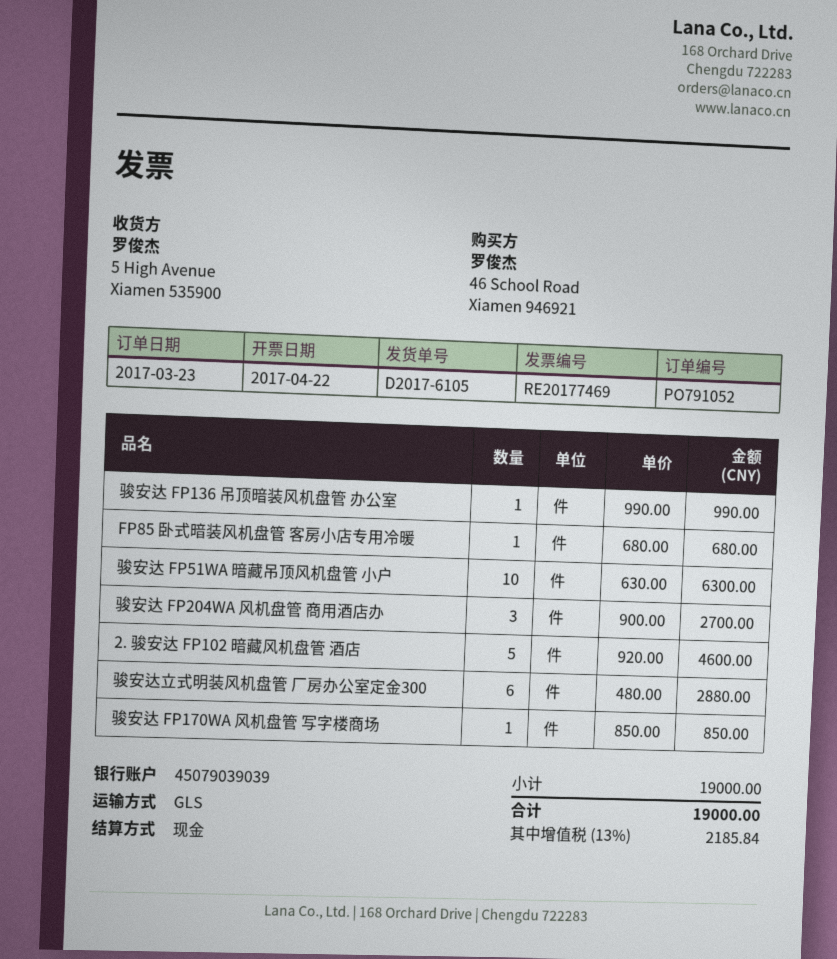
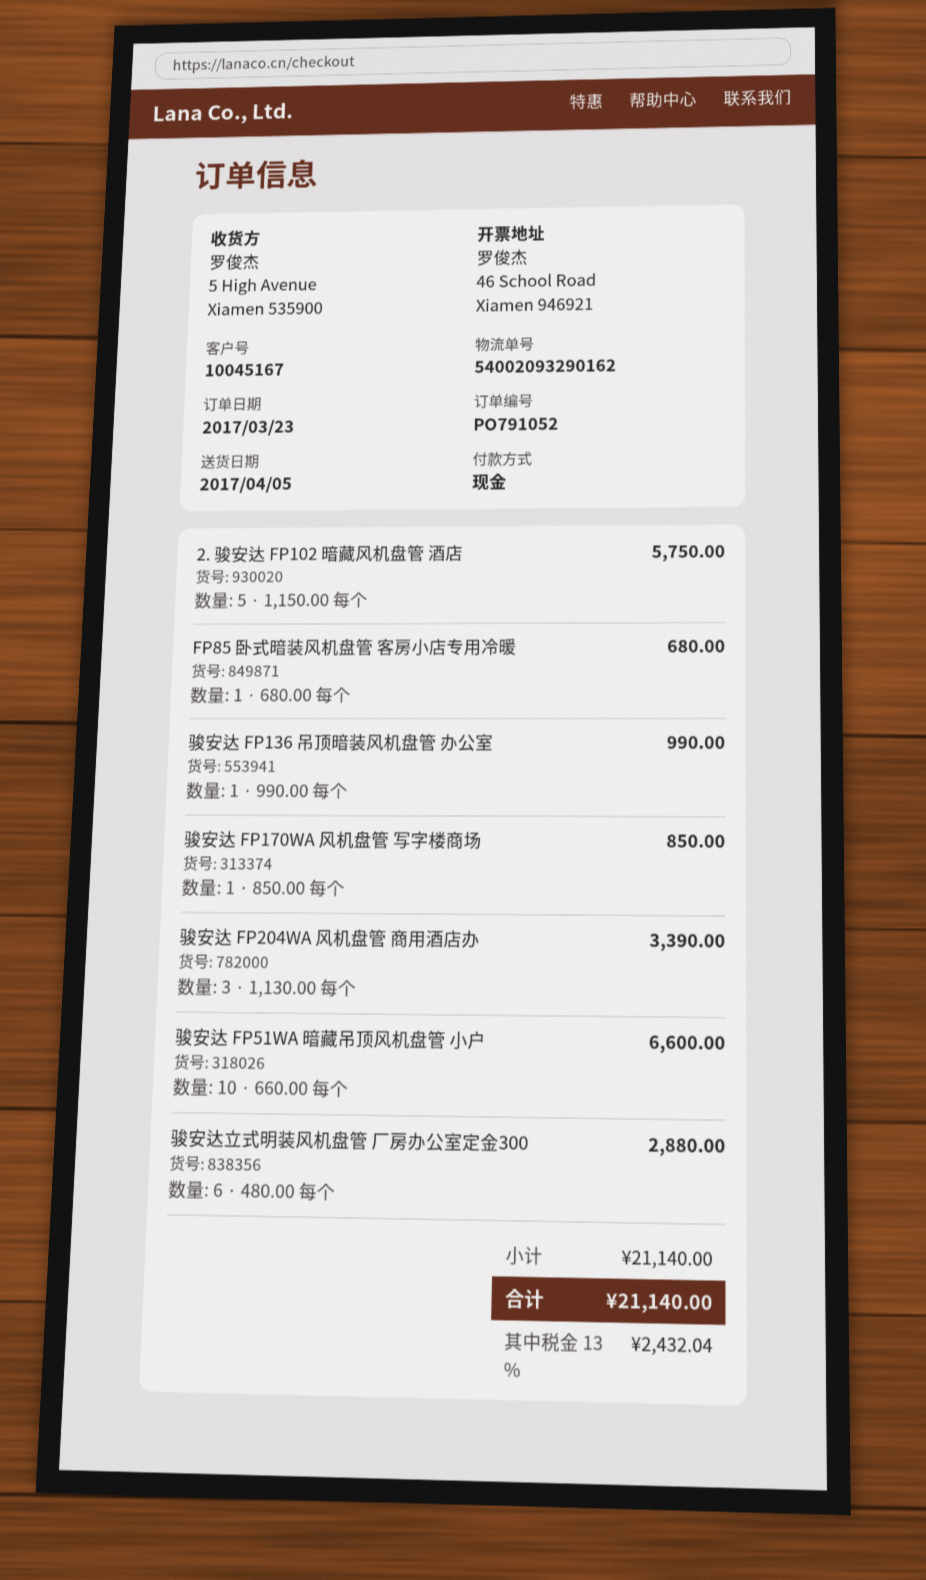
骏安达 FP51WA 暗藏吊顶风机盘管 小户: 10 x 630.00 = 6300.00 -> 10 x 660.00 = 6600.00
骏安达 FP204WA 风机盘管 商用酒店办: 3 x 900.00 = 2700.00 -> 3 x 1130.00 = 3390.00
2. 骏安达 FP102 暗藏风机盘管 酒店: 5 x 920.00 = 4600.00 -> 5 x 1150.00 = 5750.00
subtotal: 19000.00 -> 21140.00
tax: 13% = 2185.84 -> 13% = 2432.04
total: 19000.00 -> 21140.00

